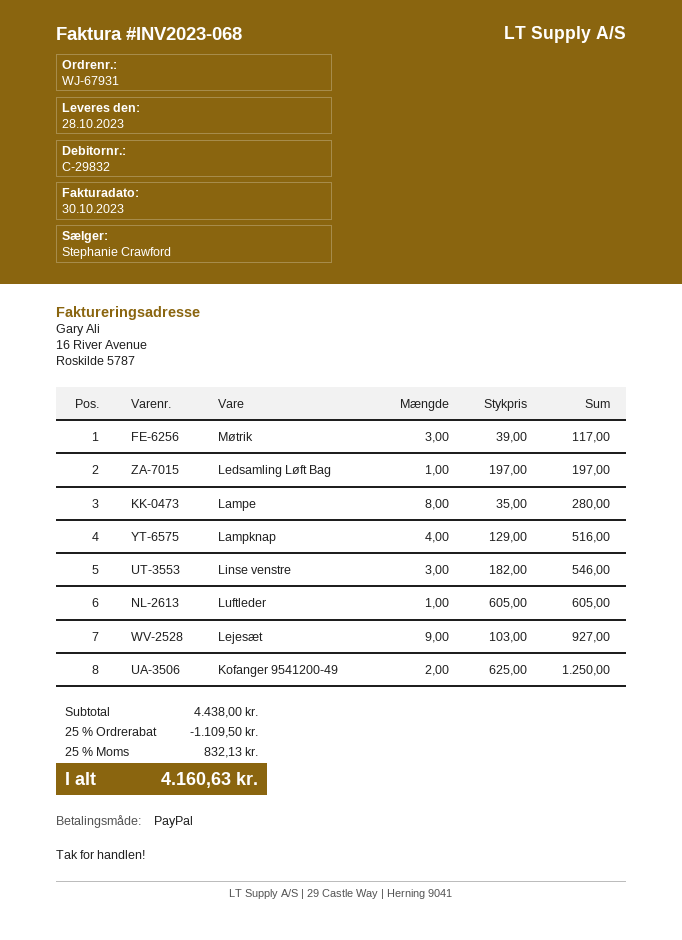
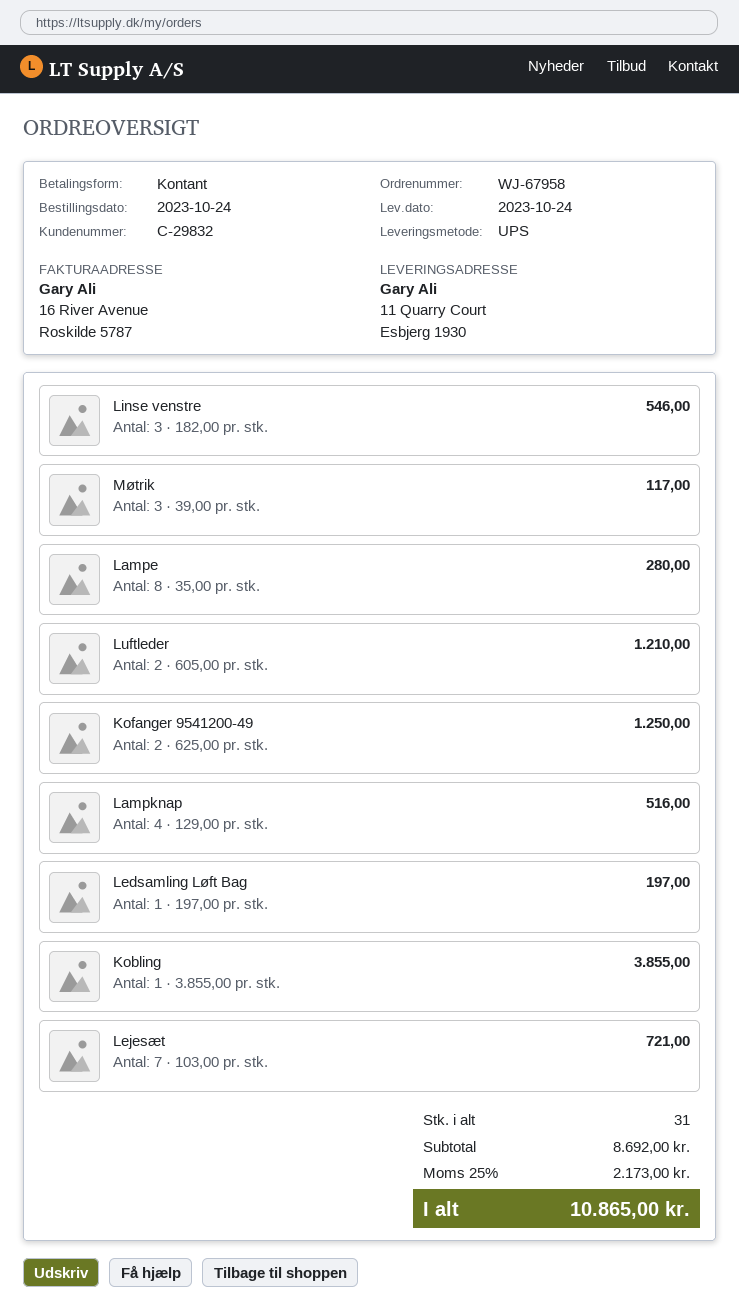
order number: WJ-67931 -> WJ-67958
delivery date: 2023-10-28 -> 2023-10-24
payment method: PayPal -> cash
Luftleder: 1 x 605.00 = 605.00 -> 2 x 605.00 = 1210.00
Lejesæt: 9 x 103.00 = 927.00 -> 7 x 103.00 = 721.00
Kobling: none -> 1 x 3855.00 = 3855.00
subtotal: 4438.00 -> 8692.00
discount: 25% = 1109.50 -> none
tax: 25% = 832.13 -> 25% = 2173.00
total: 4160.63 -> 10865.00

